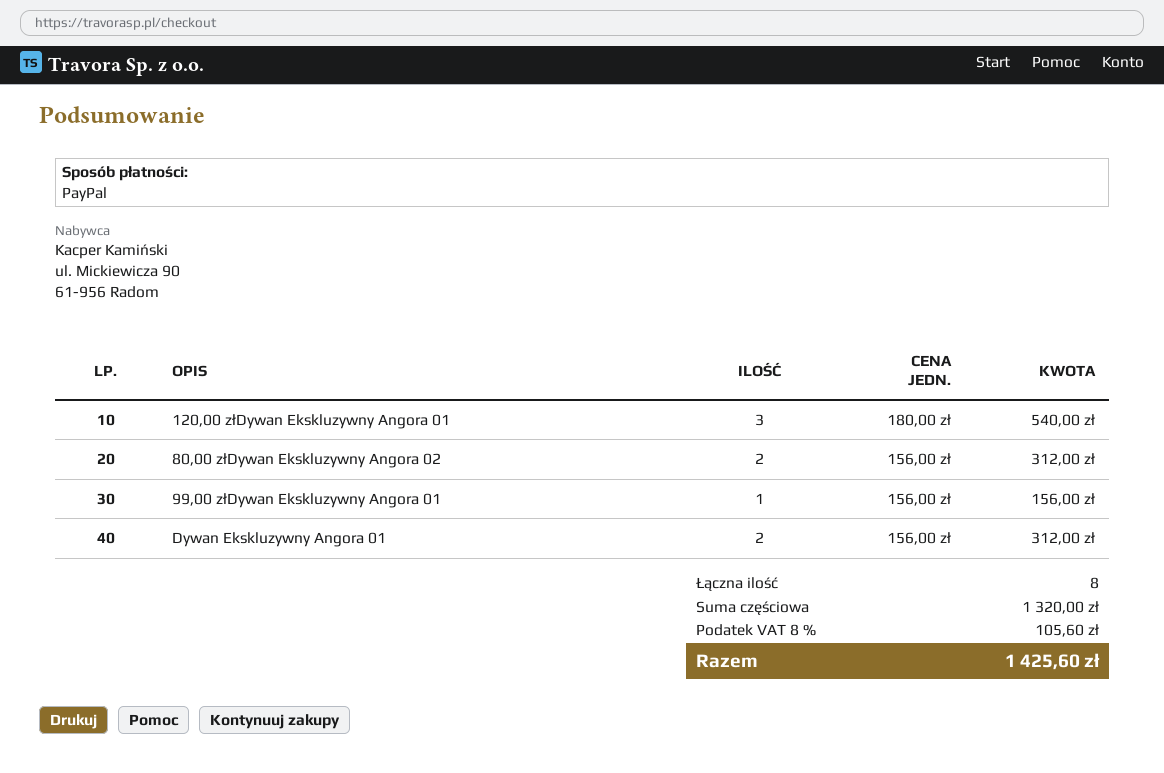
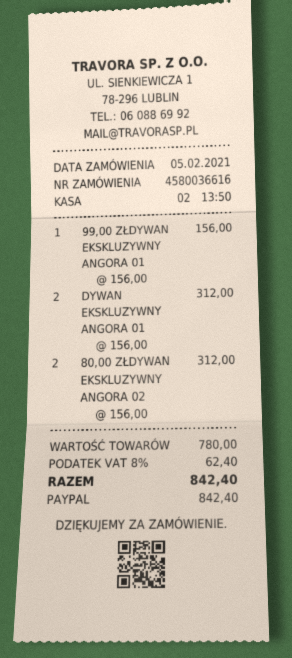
120,00 złDywan Ekskluzywny Angora 01: 3 x 180.00 = 540.00 -> none
subtotal: 1320.00 -> 780.00
tax: 8% = 105.60 -> 8% = 62.40
total: 1425.60 -> 842.40

